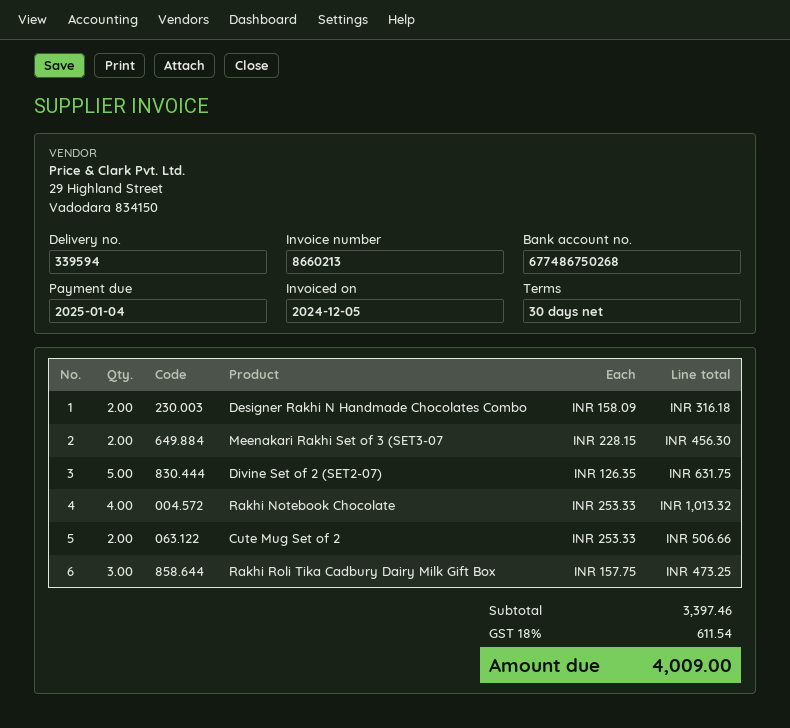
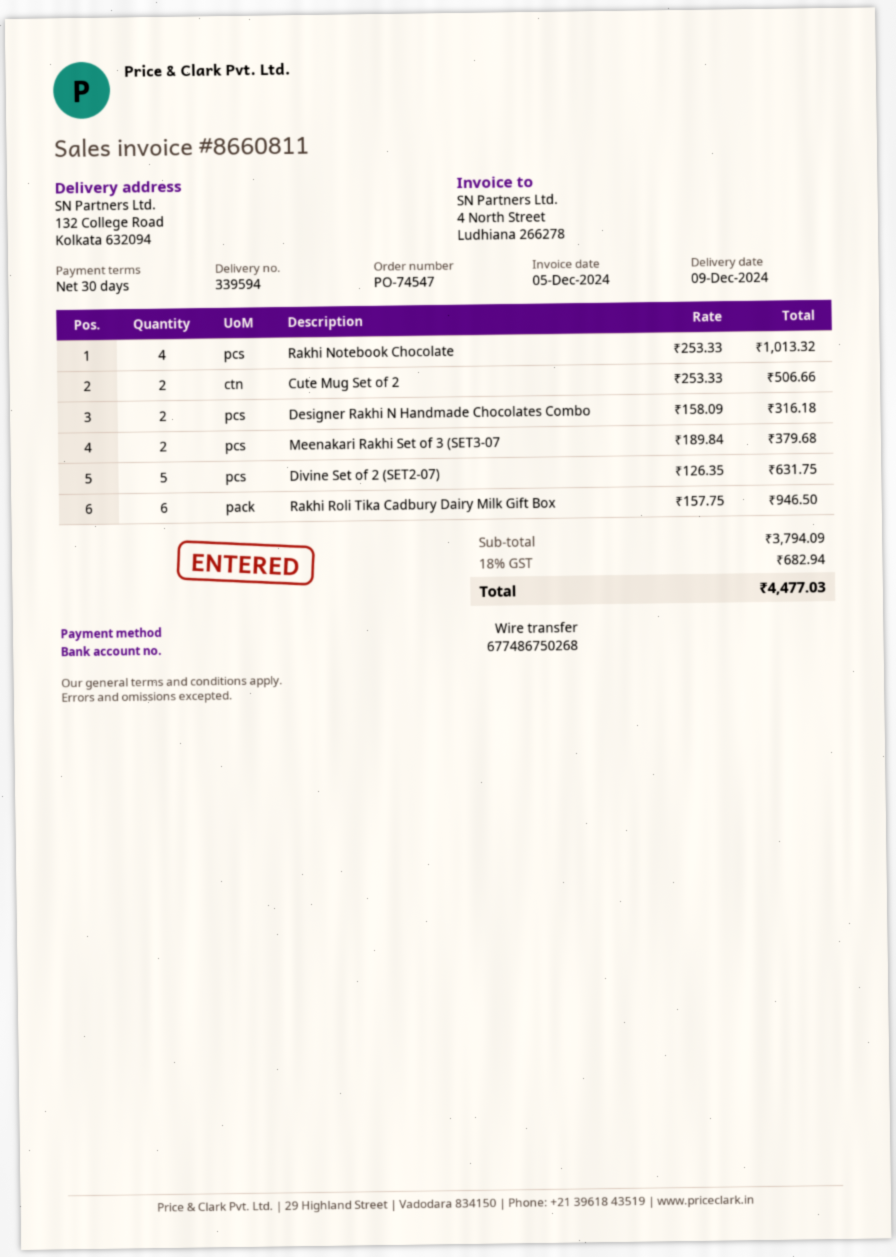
invoice number: 8660213 -> 8660811
Meenakari Rakhi Set of 3 (SET3-07: 2 x 228.15 = 456.30 -> 2 x 189.84 = 379.68
Rakhi Roli Tika Cadbury Dairy Milk Gift Box: 3 x 157.75 = 473.25 -> 6 x 157.75 = 946.50
subtotal: 3397.46 -> 3794.09
tax: 18% = 611.54 -> 18% = 682.94
total: 4009.00 -> 4477.03

